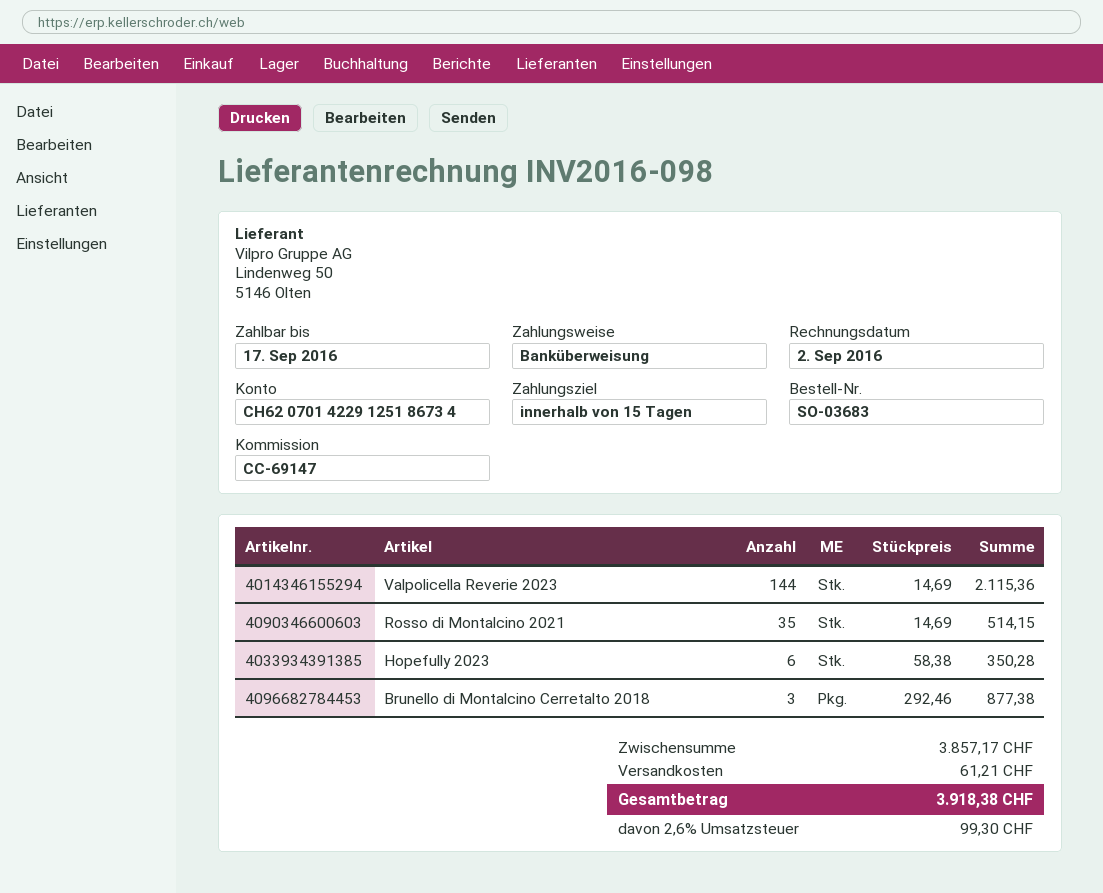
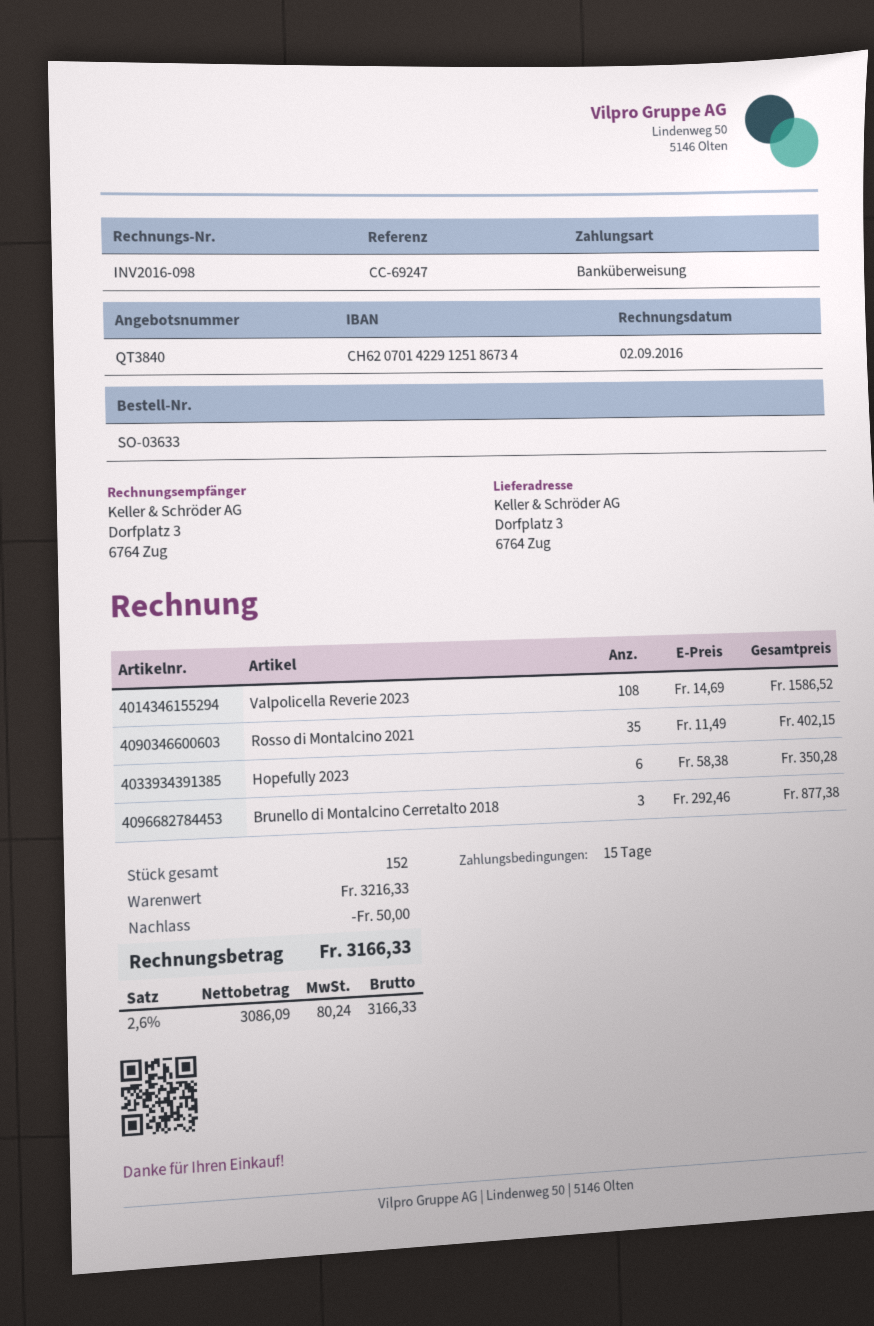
order number: SO-03683 -> SO-03633
reference: CC-69147 -> CC-69247
Valpolicella Reverie 2023: 144 x 14.69 = 2115.36 -> 108 x 14.69 = 1586.52
Rosso di Montalcino 2021: 35 x 14.69 = 514.15 -> 35 x 11.49 = 402.15
subtotal: 3857.17 -> 3216.33
discount: none -> 50.00
shipping: 61.21 -> none
tax: 2.6% = 99.30 -> 2.6% = 80.24
total: 3918.38 -> 3166.33

